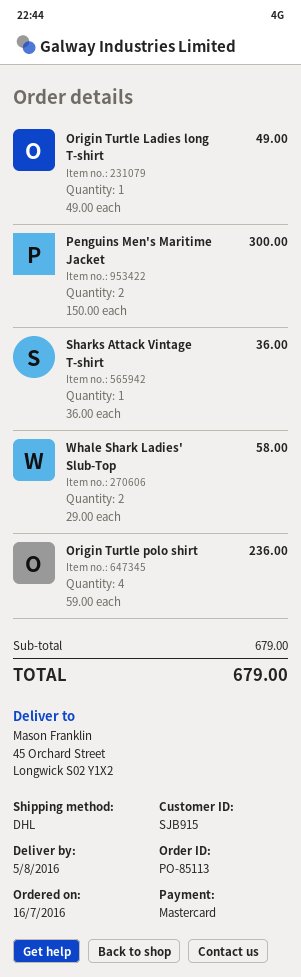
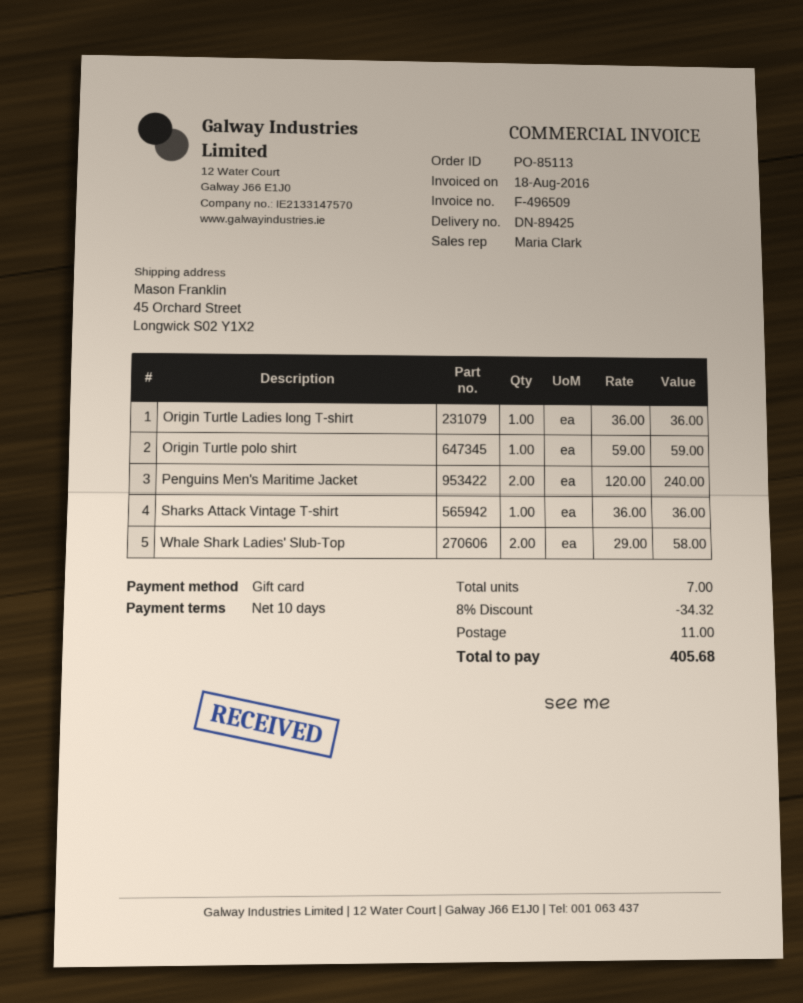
payment method: Mastercard -> gift card
Origin Turtle Ladies long T-shirt: 1 x 49.00 = 49.00 -> 1 x 36.00 = 36.00
Penguins Men's Maritime Jacket: 2 x 150.00 = 300.00 -> 2 x 120.00 = 240.00
Origin Turtle polo shirt: 4 x 59.00 = 236.00 -> 1 x 59.00 = 59.00
discount: none -> 8% = 34.32
shipping: none -> 11.00
total: 679.00 -> 405.68

